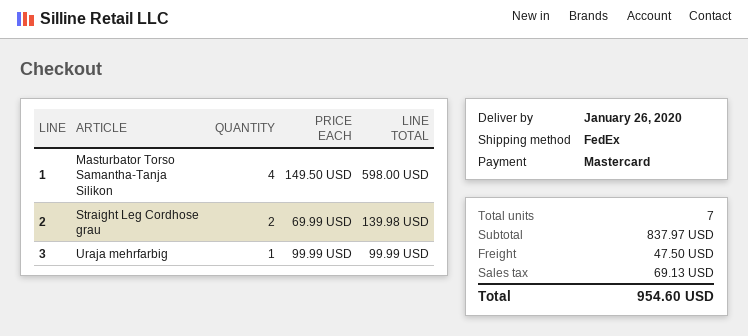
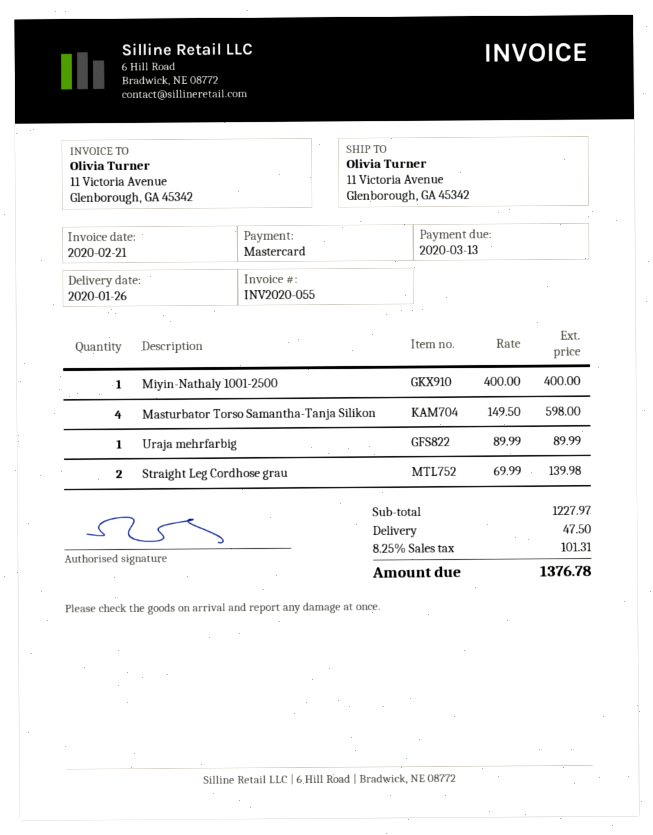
Uraja mehrfarbig: 1 x 99.99 = 99.99 -> 1 x 89.99 = 89.99
Miyin-Nathaly 1001-2500: none -> 1 x 400.00 = 400.00
subtotal: 837.97 -> 1227.97
tax: 69.13 -> 101.31
total: 954.60 -> 1376.78

